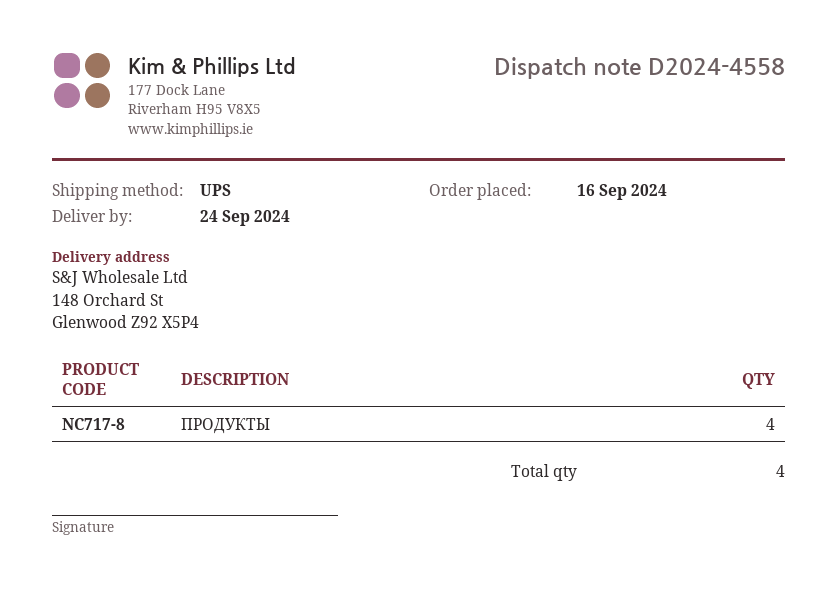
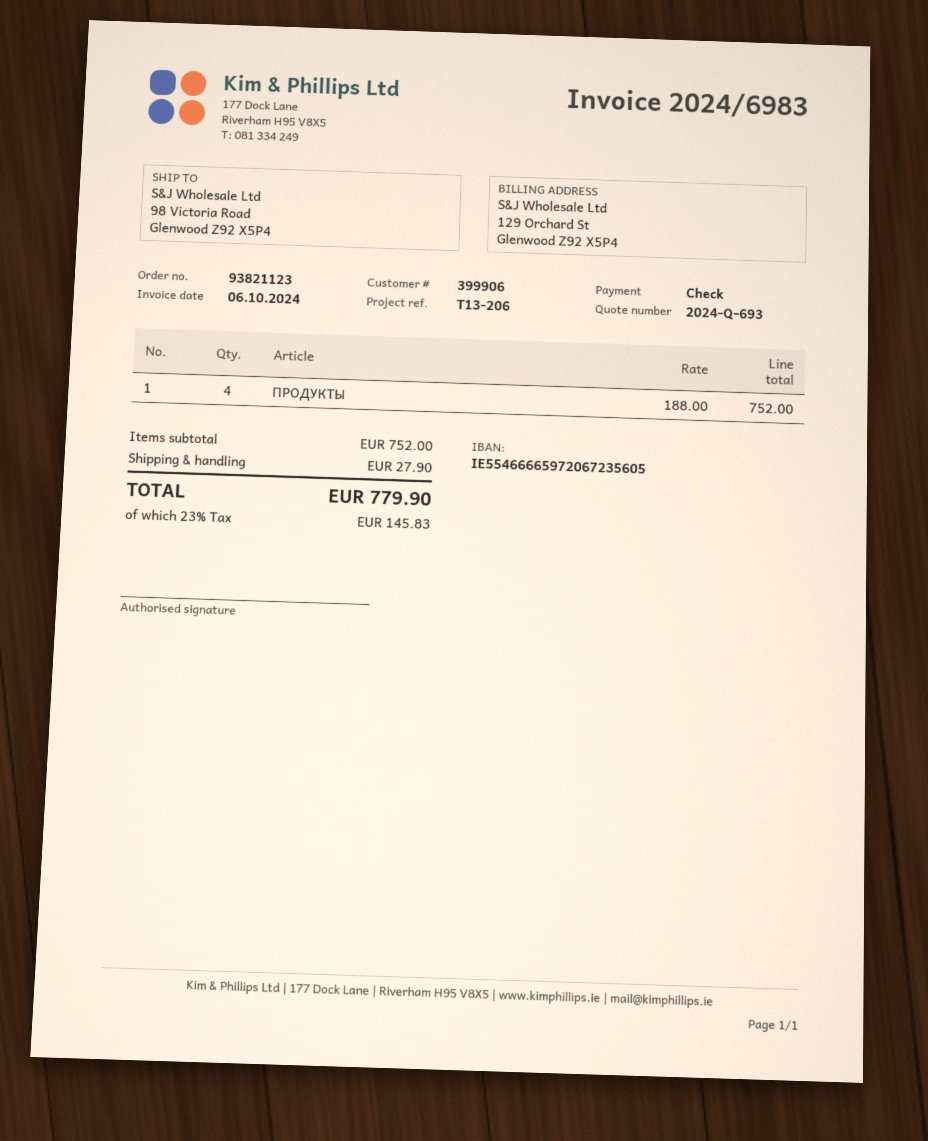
ship to: 148 Orchard St, Glenwood Z92 X5P4 -> 98 Victoria Road, Glenwood Z92 X5P4

